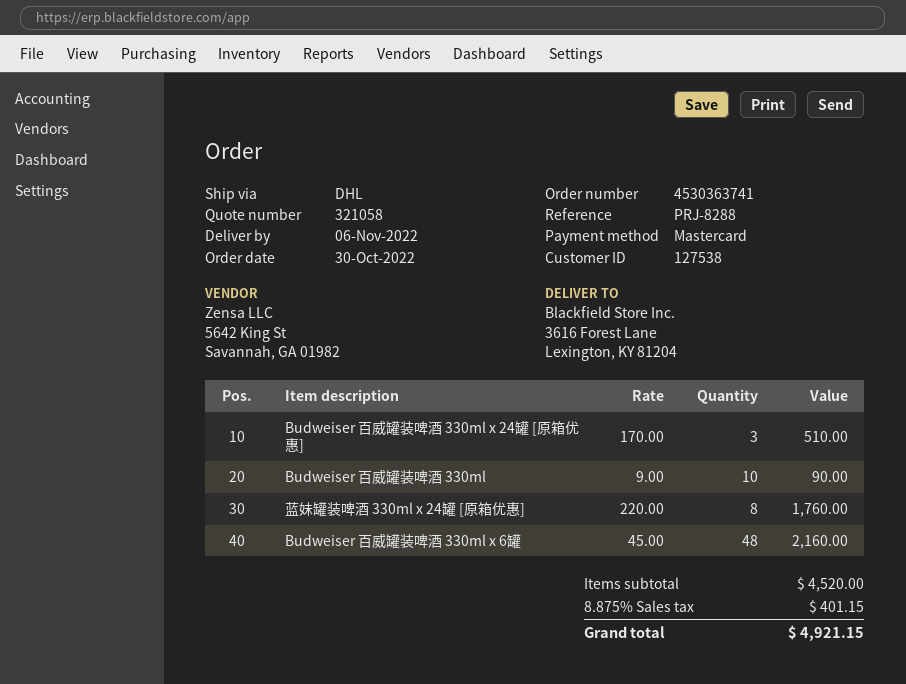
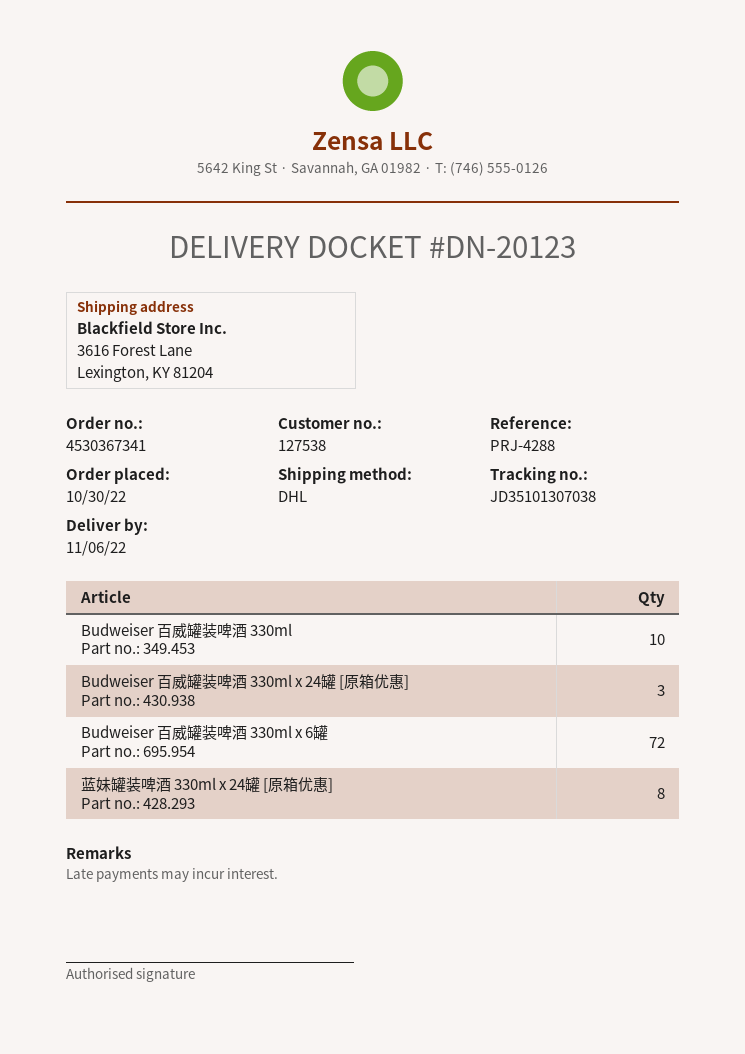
order number: 4530363741 -> 4530367341
reference: PRJ-8288 -> PRJ-4288
Budweiser 百威罐装啤酒 330ml x 6罐: 48 -> 72

